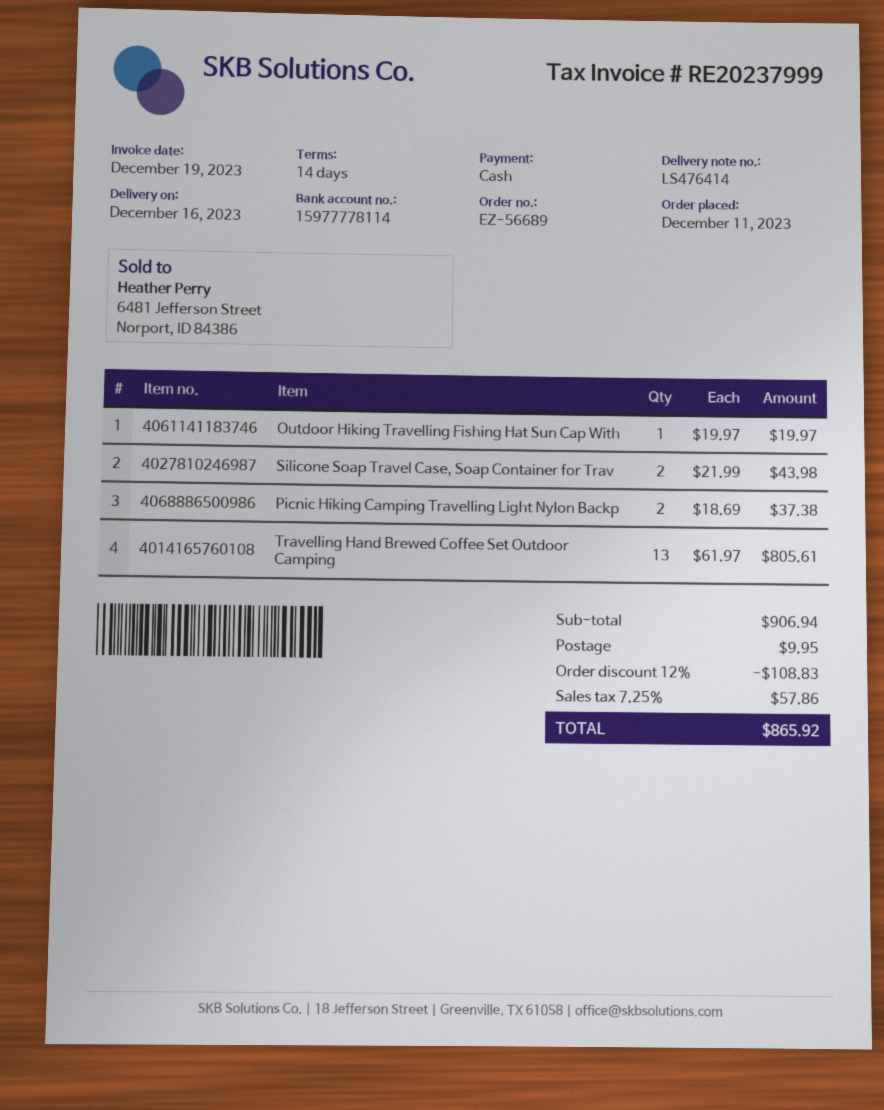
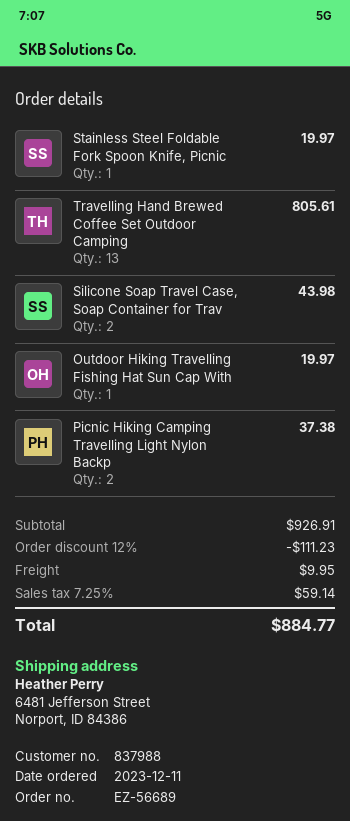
Stainless Steel Foldable Fork Spoon Knife, Picnic: none -> 1 for 19.97
subtotal: 906.94 -> 926.91
discount: 12% = 108.83 -> 12% = 111.23
tax: 7.25% = 57.86 -> 7.25% = 59.14
total: 865.92 -> 884.77

